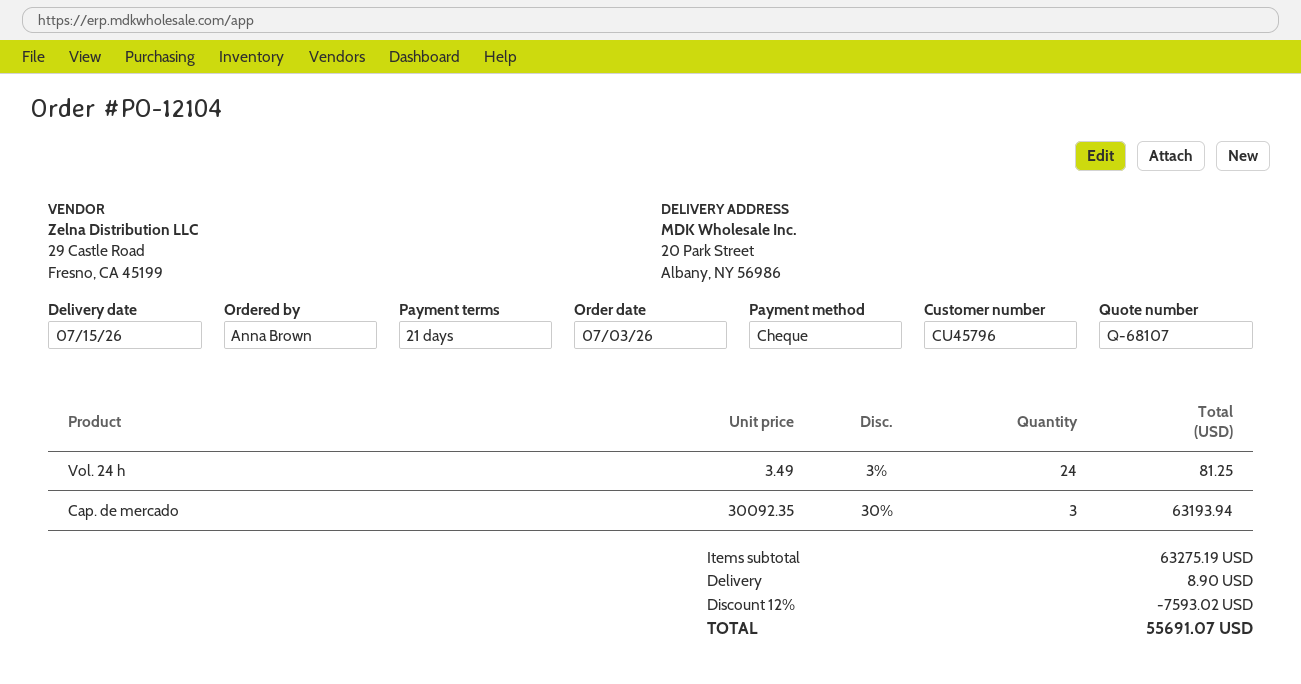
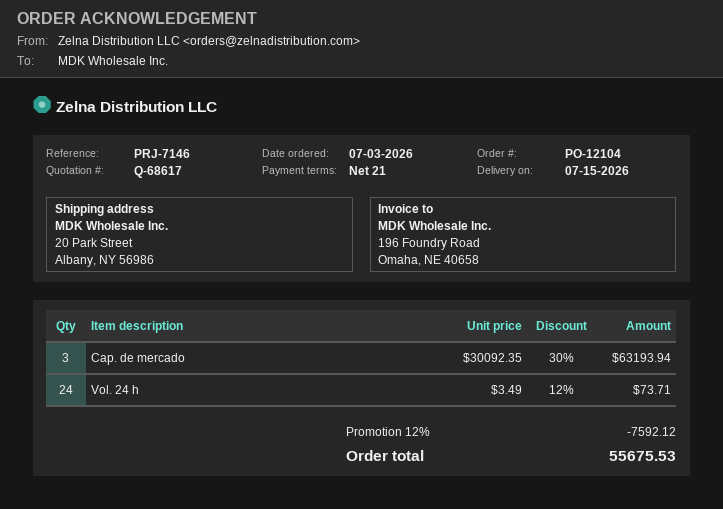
quote number: Q-68107 -> Q-68617
Vol. 24 h: 24 x 3.49 - 3% = 81.25 -> 24 x 3.49 - 12% = 73.71
discount: 12% = 7593.02 -> 12% = 7592.12
shipping: 8.90 -> none
total: 55691.07 -> 55675.53

